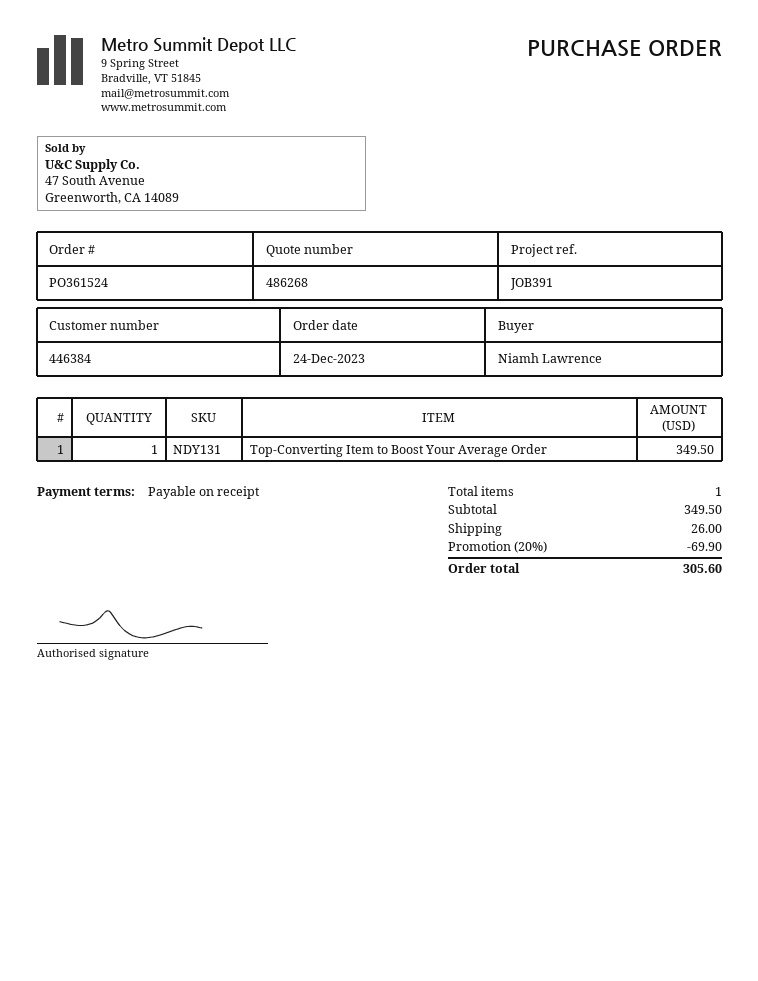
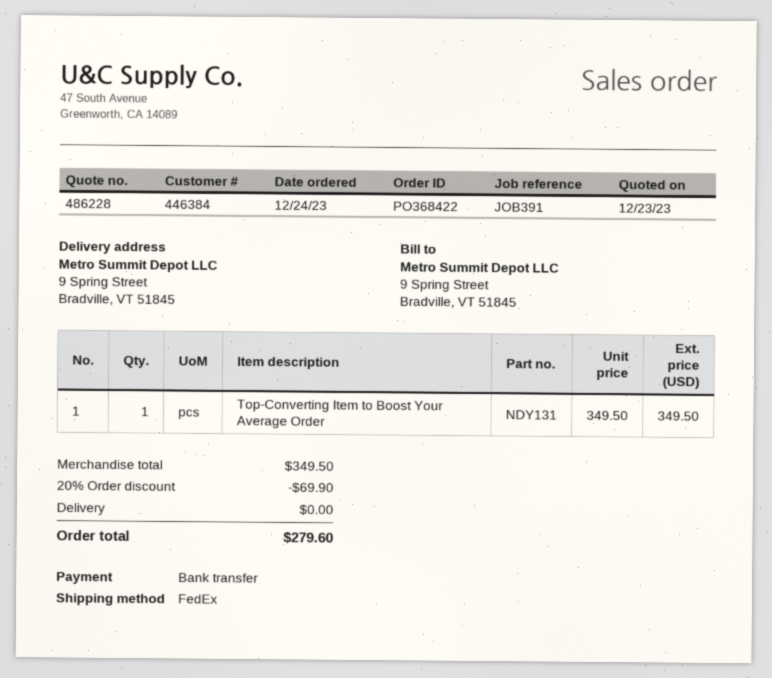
quote number: 486268 -> 486228
order number: PO361524 -> PO368422
shipping: 26.00 -> 0.00
total: 305.60 -> 279.60

